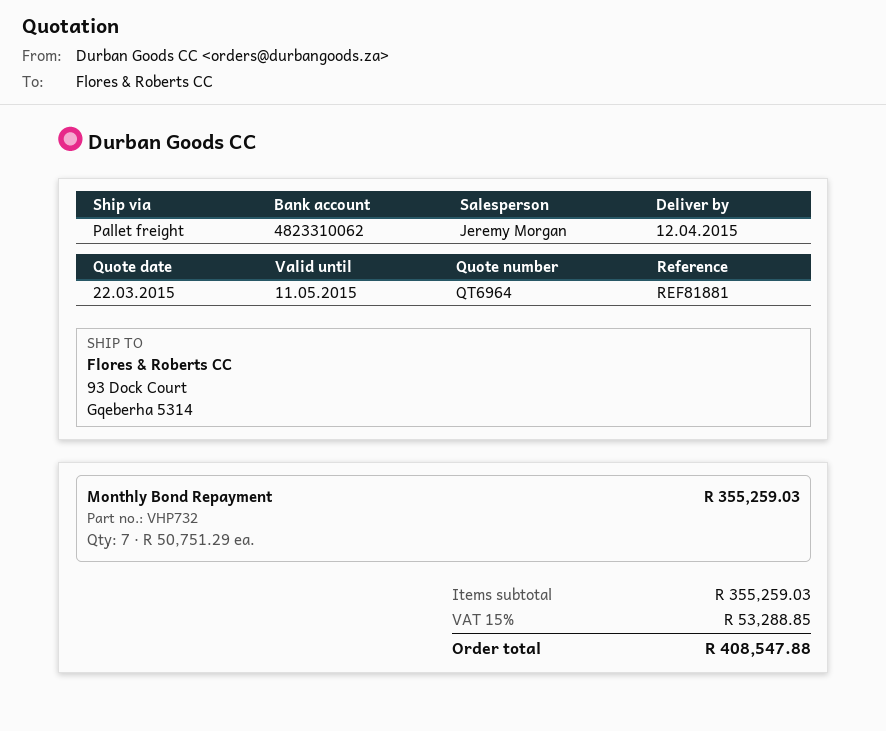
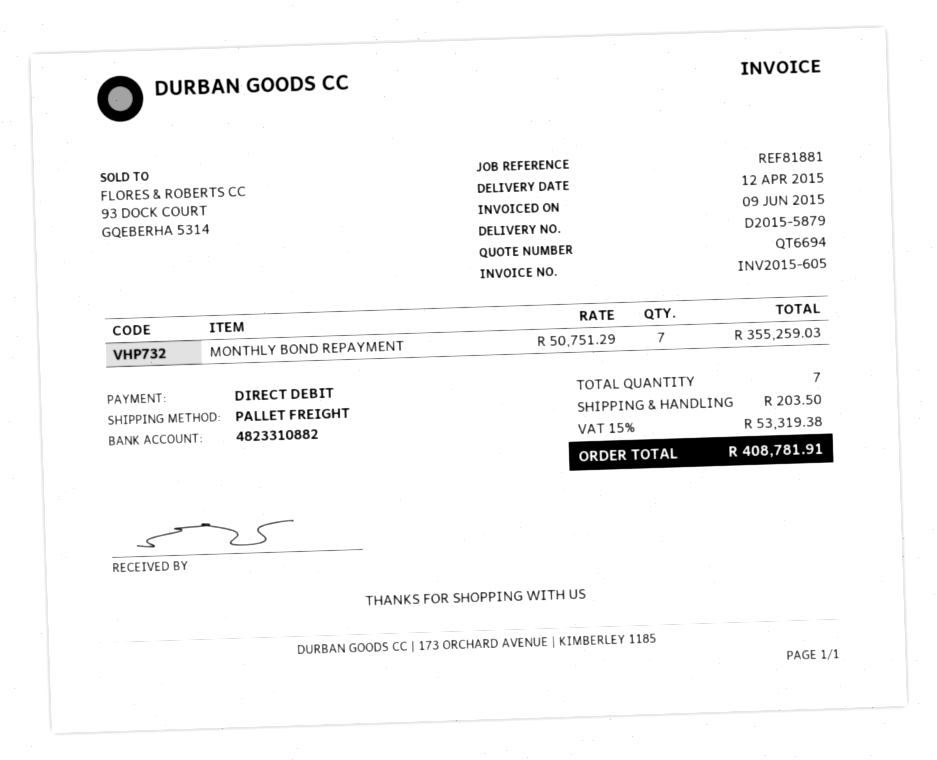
quote number: QT6964 -> QT6694
bank account: 4823310062 -> 4823310882
shipping: none -> 203.50
tax: 15% = 53288.85 -> 15% = 53319.38
total: 408547.88 -> 408781.91

